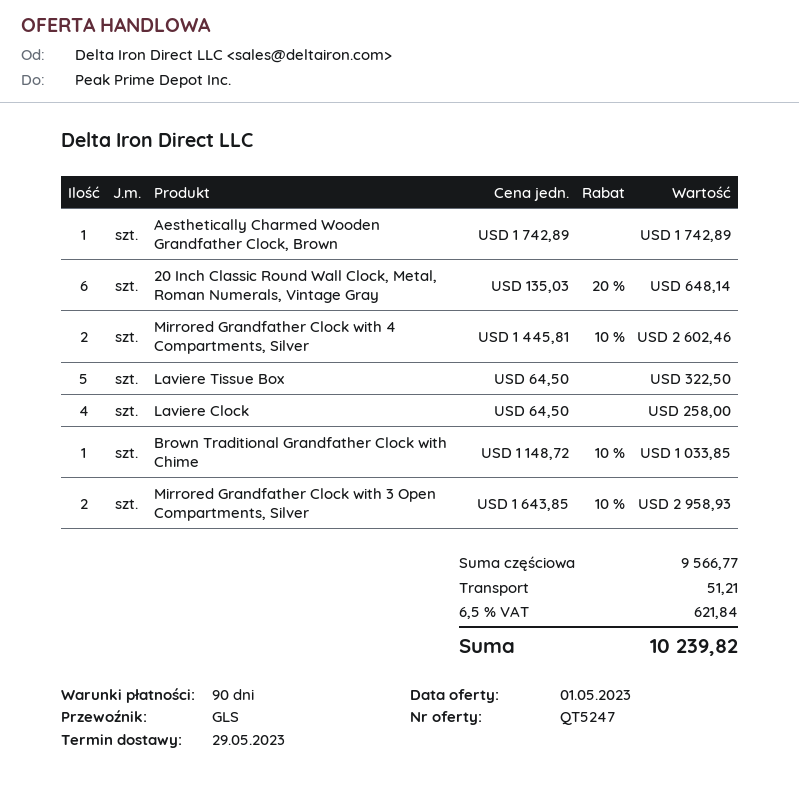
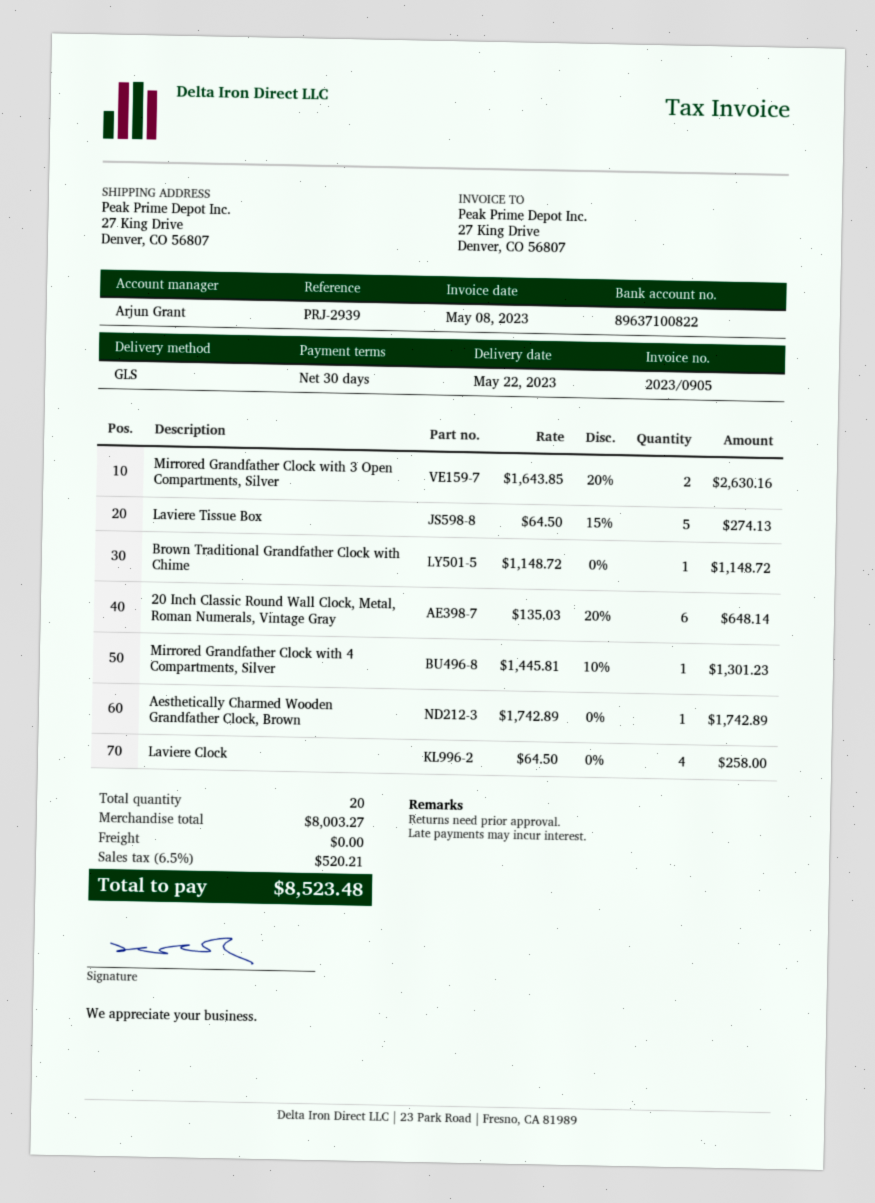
delivery date: 2023-05-29 -> 2023-05-22
payment terms: 90 days -> 30 days
Mirrored Grandfather Clock with 4 Compartments, Silver: 2 x 1445.81 - 10% = 2602.46 -> 1 x 1445.81 - 10% = 1301.23
Laviere Tissue Box: 5 x 64.50 = 322.50 -> 5 x 64.50 - 15% = 274.13
Brown Traditional Grandfather Clock with Chime: 1 x 1148.72 - 10% = 1033.85 -> 1 x 1148.72 = 1148.72
Mirrored Grandfather Clock with 3 Open Compartments, Silver: 2 x 1643.85 - 10% = 2958.93 -> 2 x 1643.85 - 20% = 2630.16
subtotal: 9566.77 -> 8003.27
shipping: 51.21 -> 0.00
tax: 6.5% = 621.84 -> 6.5% = 520.21
total: 10239.82 -> 8523.48

